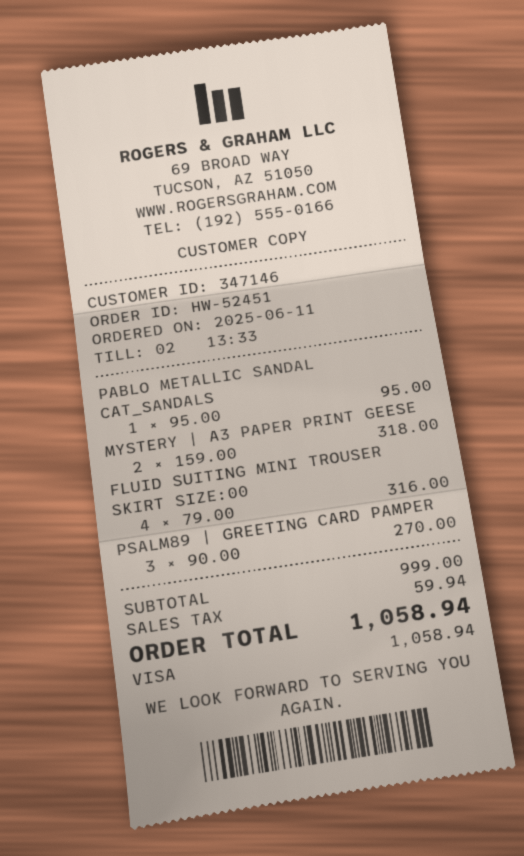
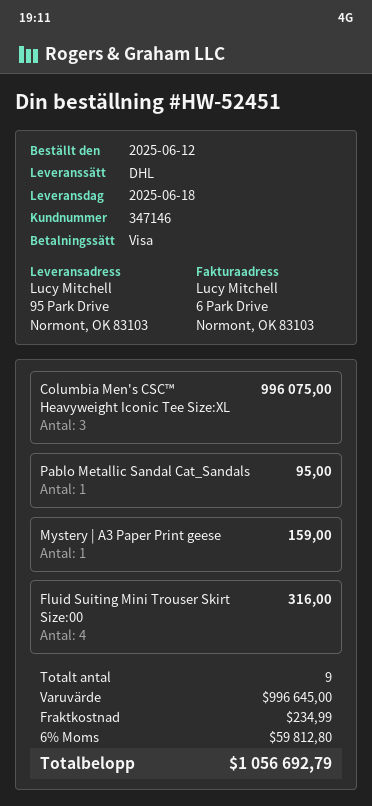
order date: 2025-06-11 -> 2025-06-12
MYSTERY | A3 PAPER PRINT GEESE: 2 for 318.00 -> 1 for 159.00
PSALM89 | GREETING CARD PAMPER: 3 for 270.00 -> none
Columbia Men's CSC™ Heavyweight Iconic Tee Size:XL: none -> 3 for 996075.00
subtotal: 999.00 -> 996645.00
shipping: none -> 234.99
tax: 59.94 -> 59812.80
total: 1058.94 -> 1056692.79

